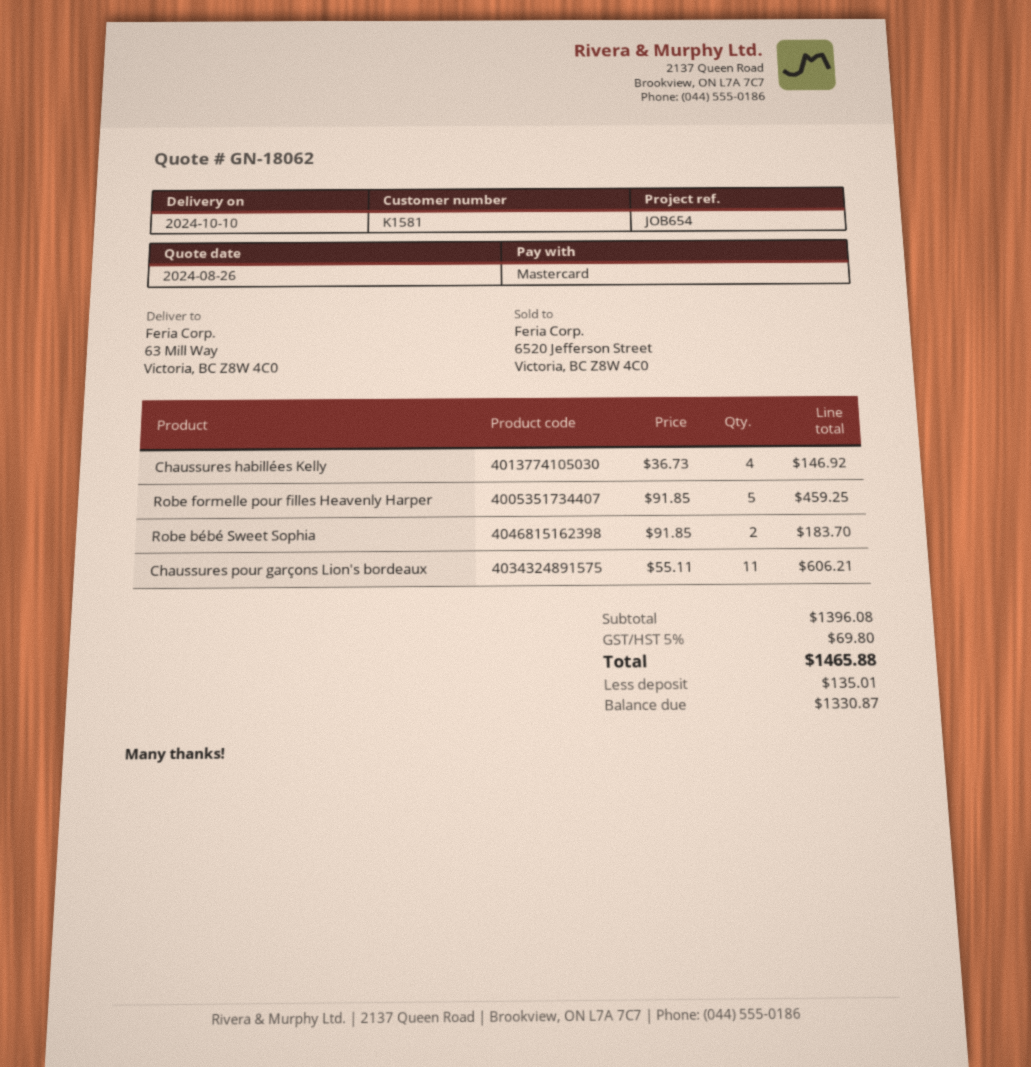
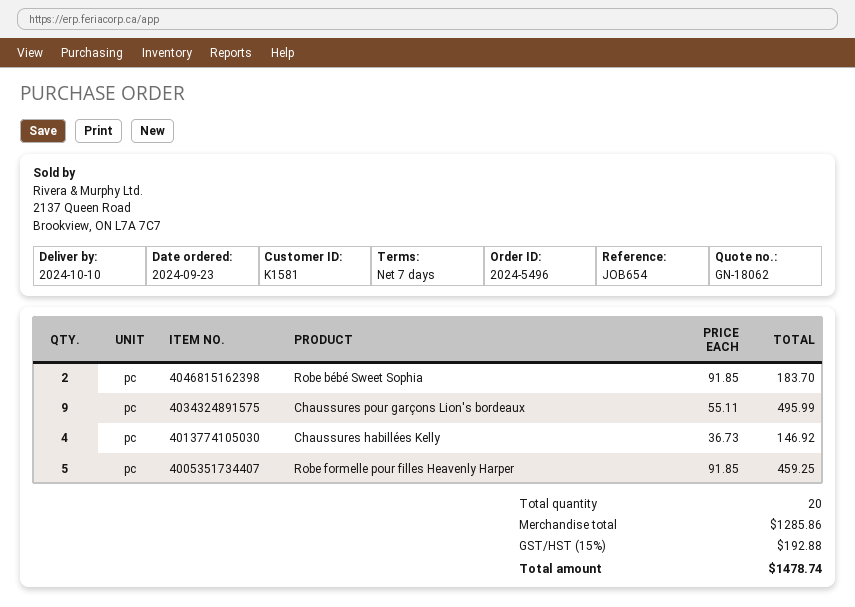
Chaussures pour garçons Lion's bordeaux: 11 x 55.11 = 606.21 -> 9 x 55.11 = 495.99
subtotal: 1396.08 -> 1285.86
tax: 5% = 69.80 -> 15% = 192.88
total: 1465.88 -> 1478.74

